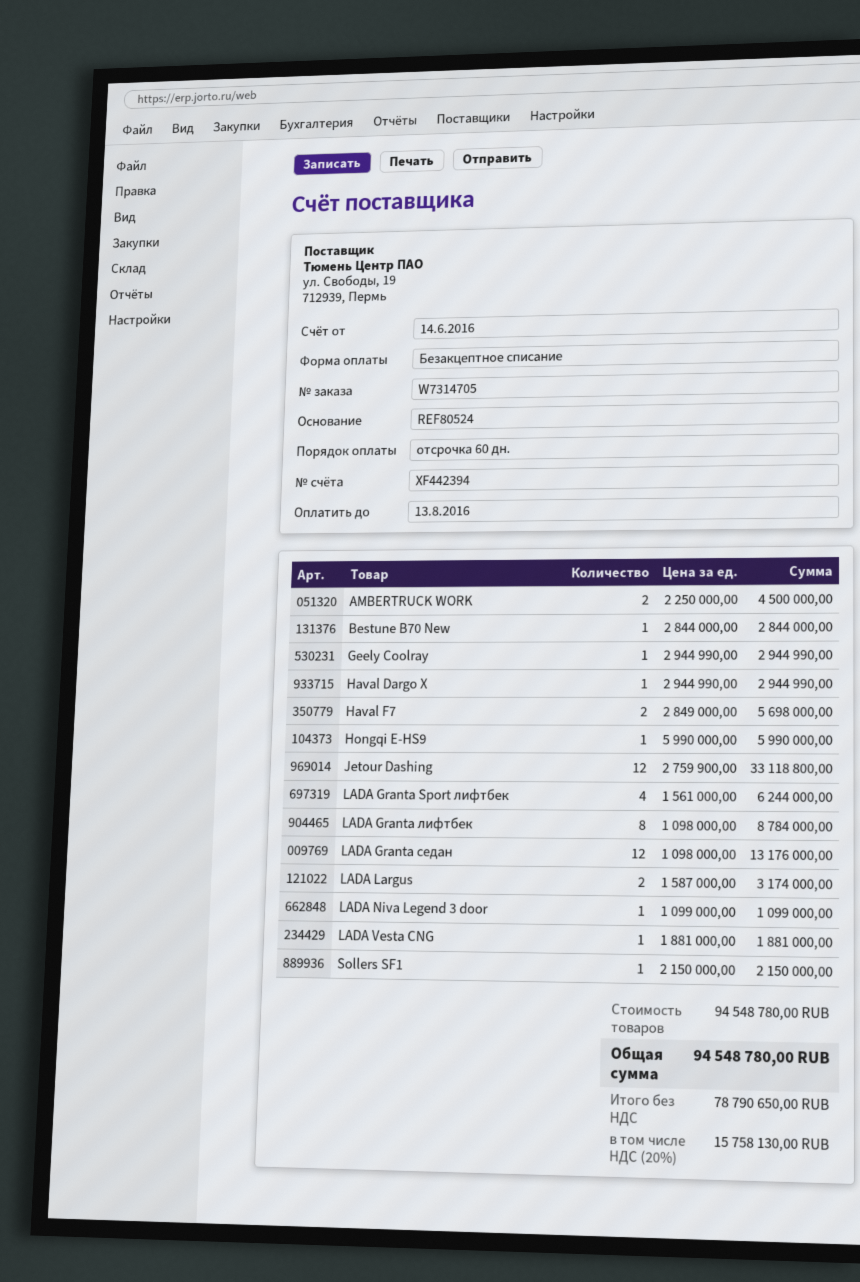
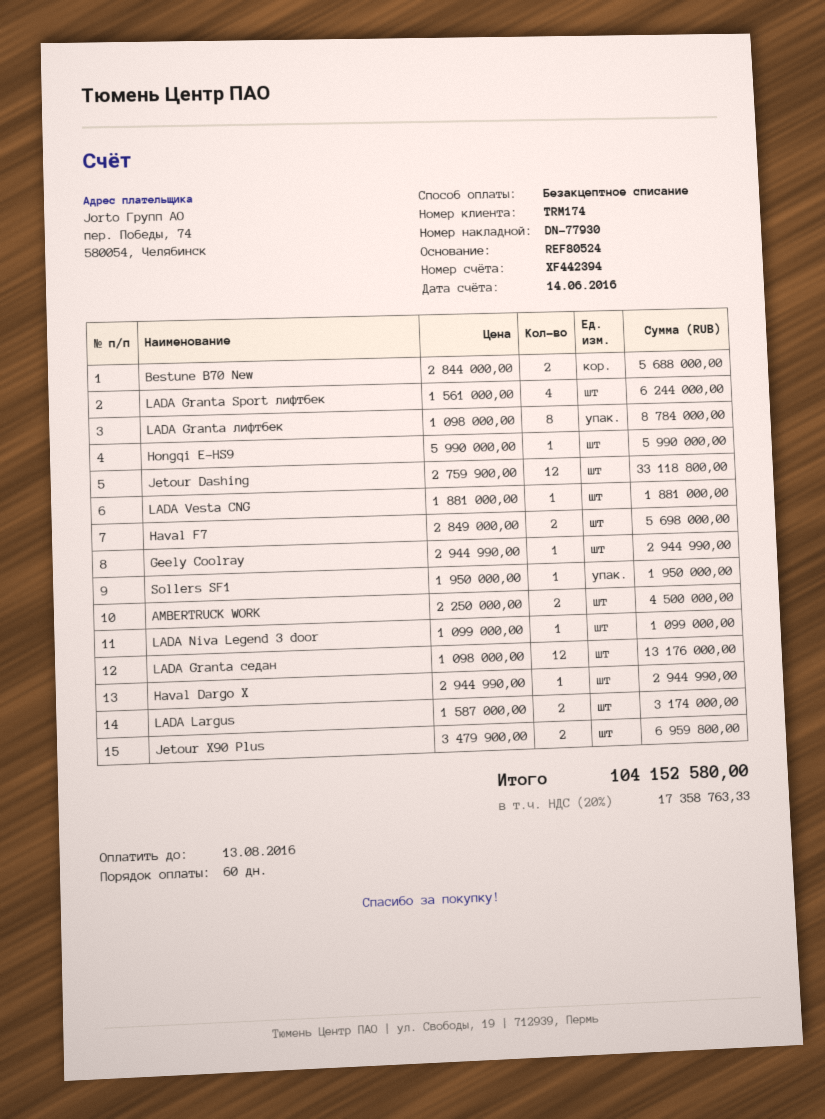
Bestune B70 New: 1 x 2844000.00 = 2844000.00 -> 2 x 2844000.00 = 5688000.00
Sollers SF1: 1 x 2150000.00 = 2150000.00 -> 1 x 1950000.00 = 1950000.00
Jetour X90 Plus: none -> 2 x 3479900.00 = 6959800.00
tax: 20% = 15758130.00 -> 20% = 17358763.33
total: 94548780.00 -> 104152580.00

